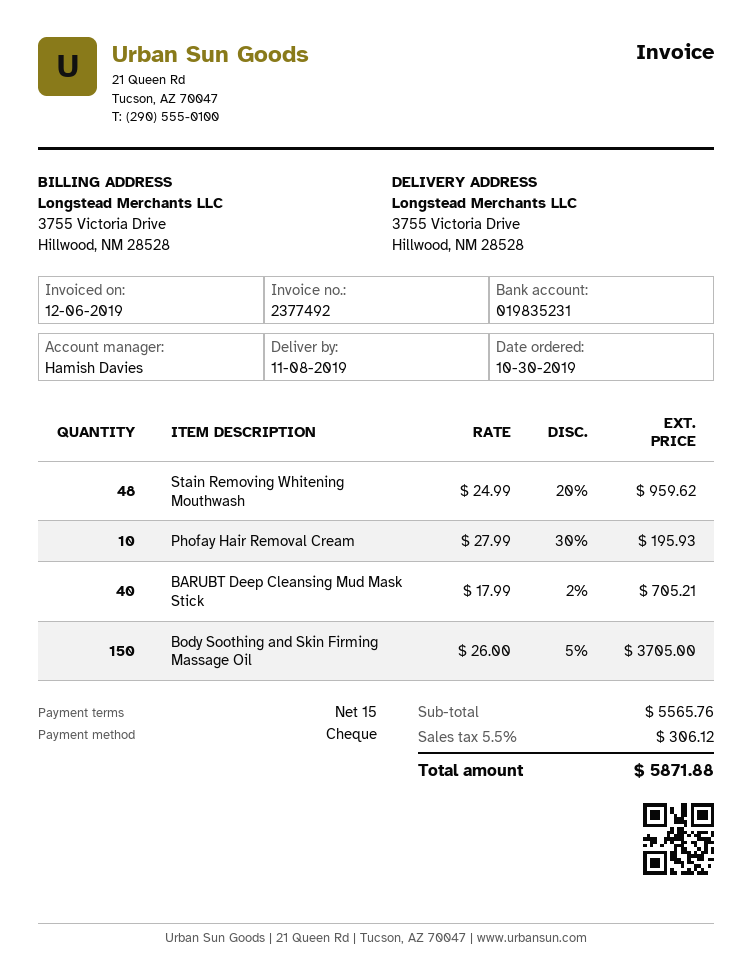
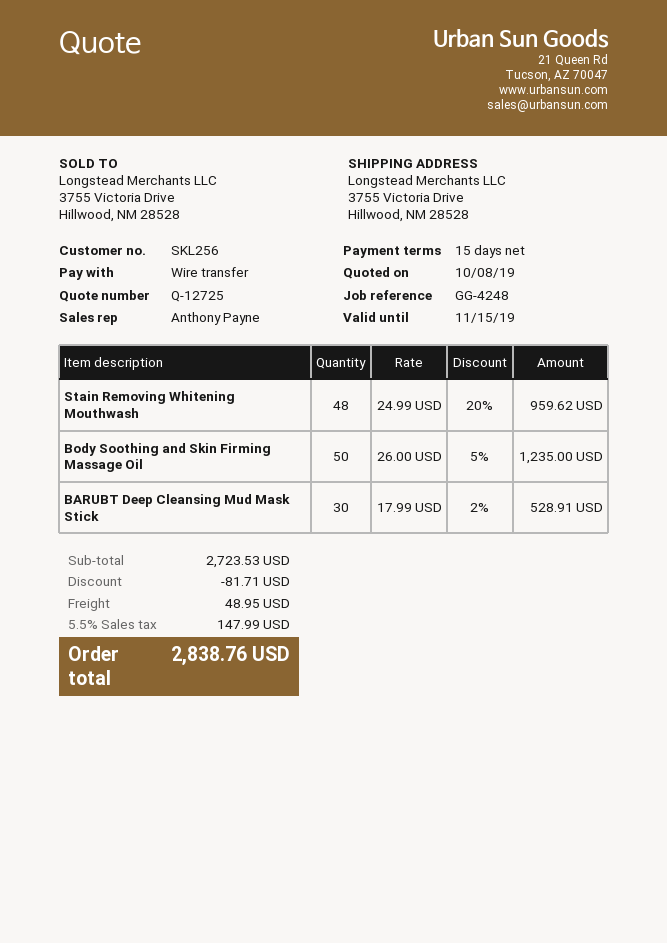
sales rep: Hamish Davies -> Anthony Payne
payment method: cheque -> bank transfer
Phofay Hair Removal Cream: 10 x 27.99 - 30% = 195.93 -> none
BARUBT Deep Cleansing Mud Mask Stick: 40 x 17.99 - 2% = 705.21 -> 30 x 17.99 - 2% = 528.91
Body Soothing and Skin Firming Massage Oil: 150 x 26.00 - 5% = 3705.00 -> 50 x 26.00 - 5% = 1235.00
subtotal: 5565.76 -> 2723.53
discount: none -> 81.71
shipping: none -> 48.95
tax: 5.5% = 306.12 -> 5.5% = 147.99
total: 5871.88 -> 2838.76

